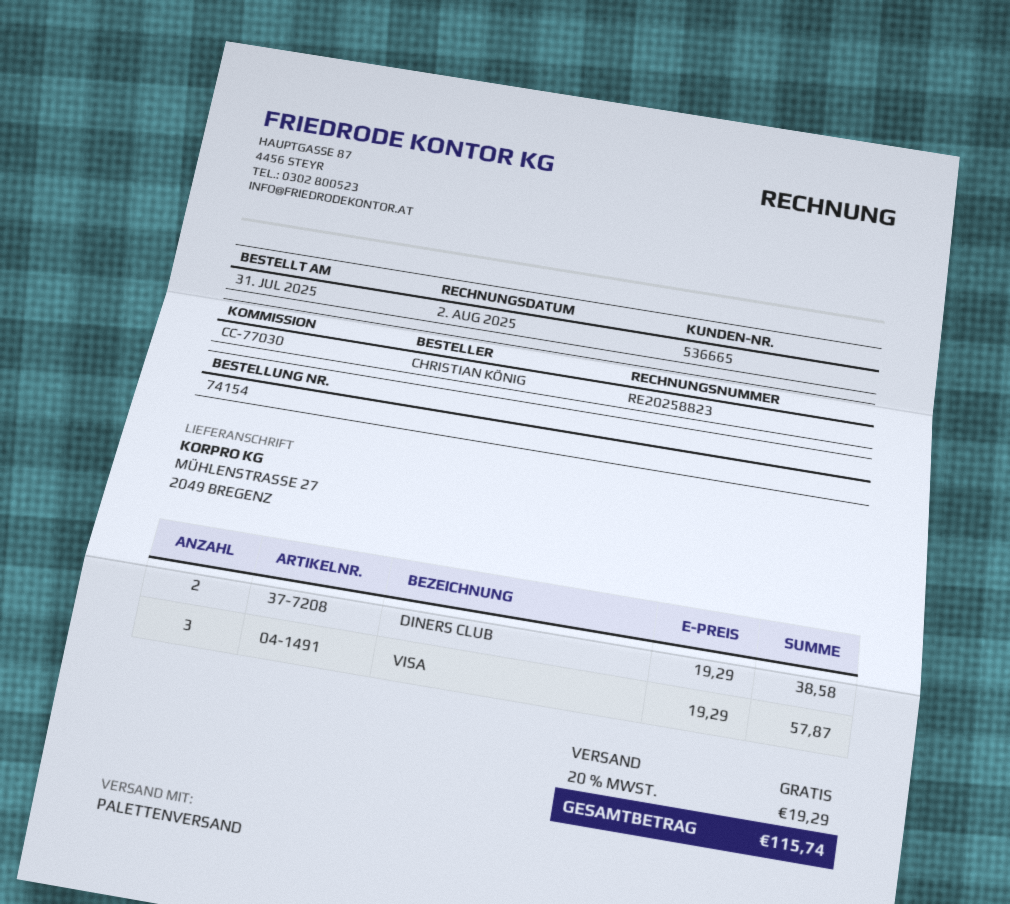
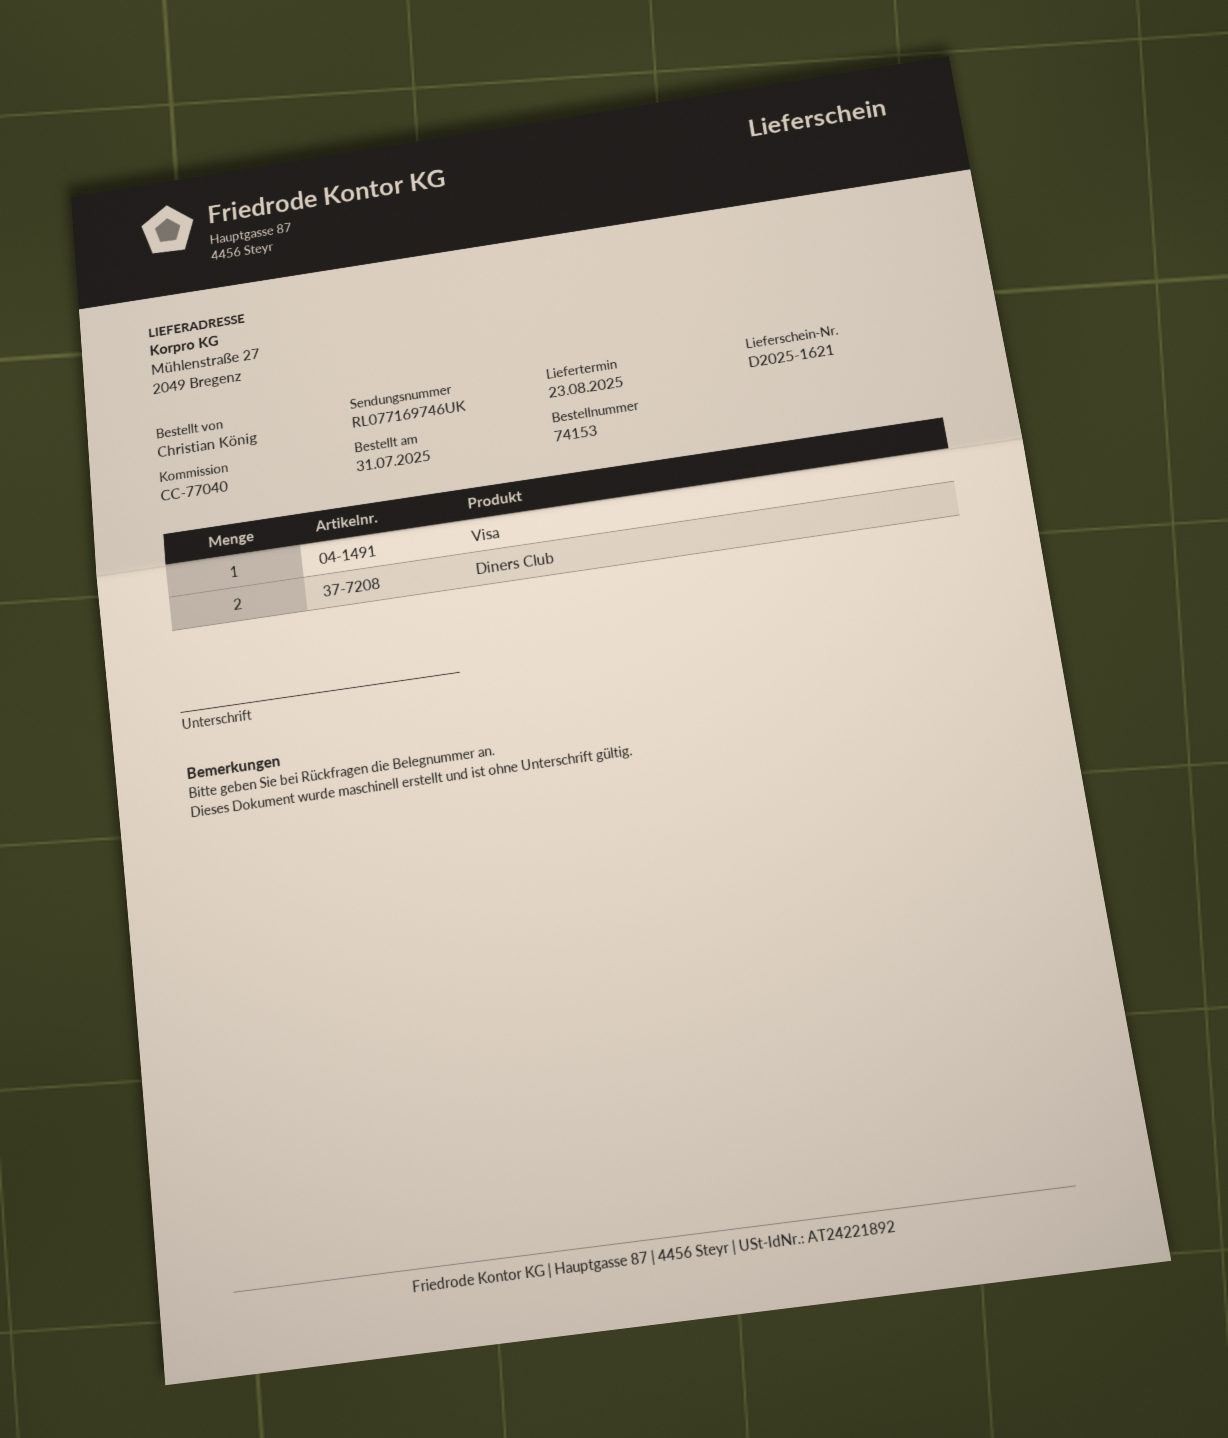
order number: 74154 -> 74153
reference: CC-77030 -> CC-77040
VISA: 3 -> 1

